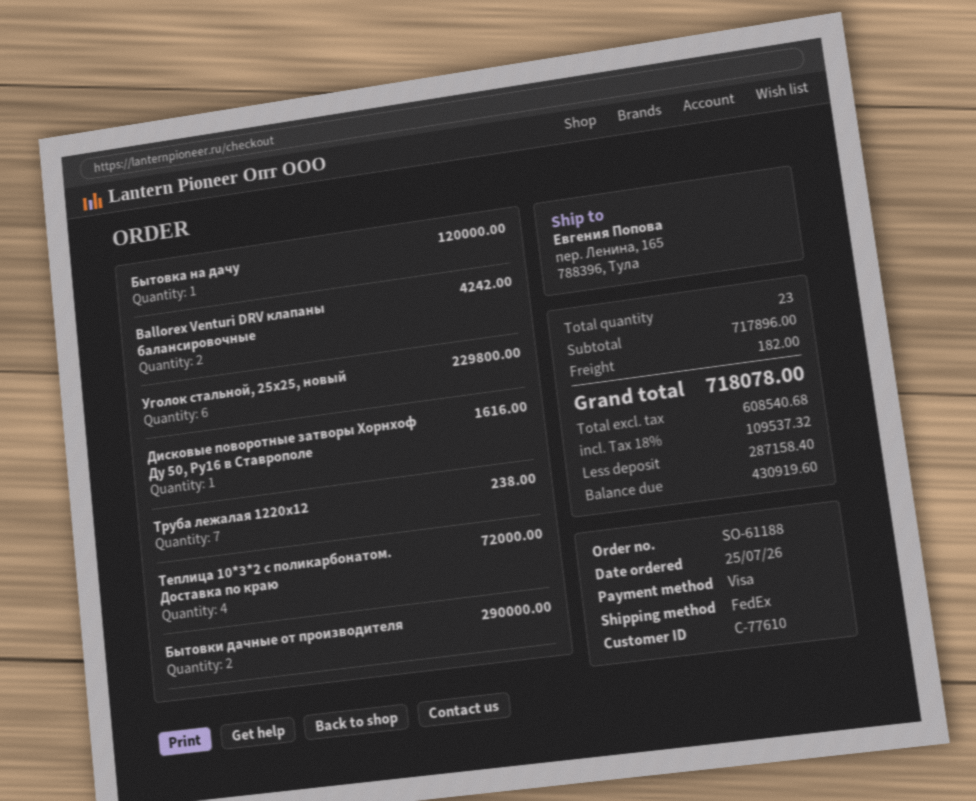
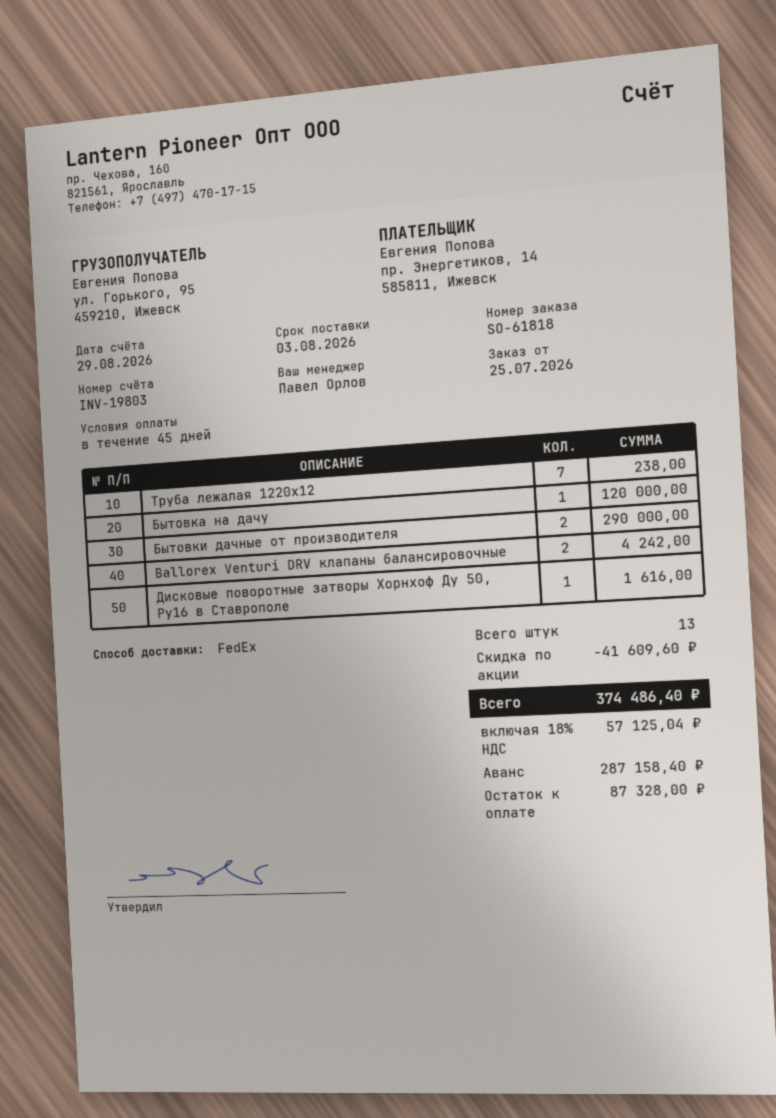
order number: SO-61188 -> SO-61818
ship to: пер. Ленина, 165, 788396, Тула -> ул. Горького, 95, 459210, Ижевск
Уголок стальной, 25х25, новый: 6 for 229800.00 -> none
Теплица 10*3*2 с поликарбонатом. Доставка по краю: 4 for 72000.00 -> none
total quantity: 23 -> 13
discount: none -> 41609.60
shipping: 182.00 -> none
tax: 18% = 109537.32 -> 18% = 57125.04
total: 718078.00 -> 374486.40
balance: 430919.60 -> 87328.00

